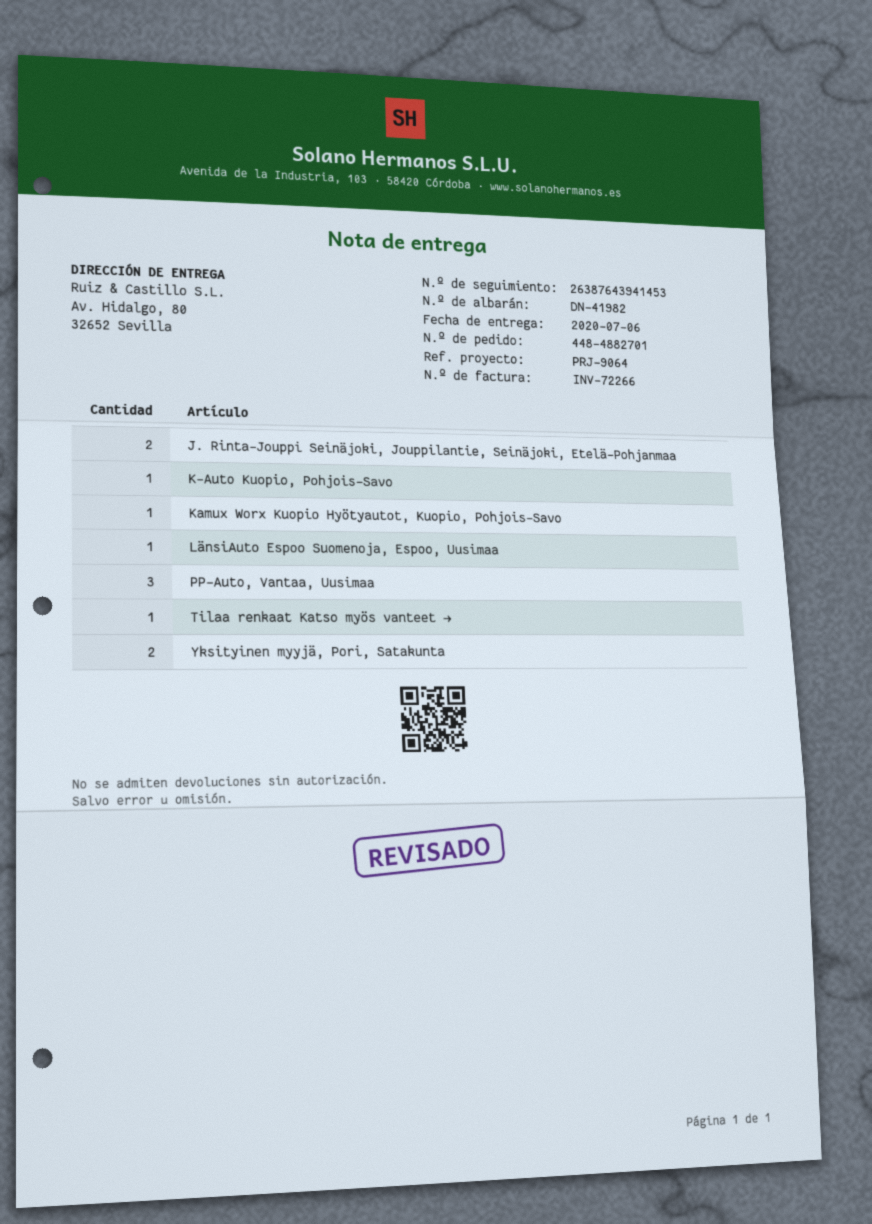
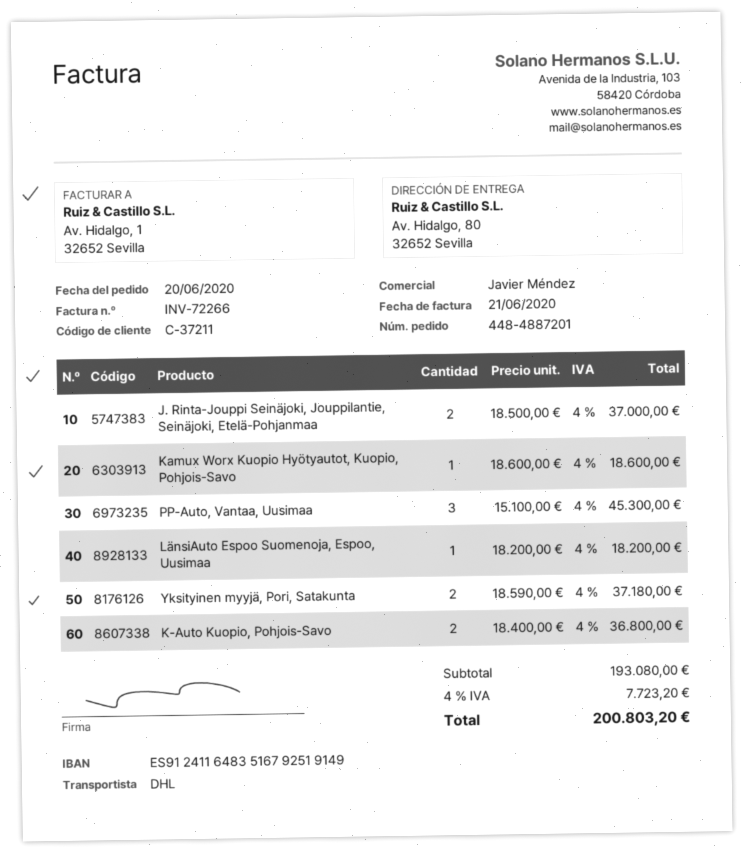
order number: 448-4882701 -> 448-4887201
K-Auto Kuopio, Pohjois-Savo: 1 -> 2
Tilaa renkaat Katso myös vanteet →: 1 -> none

